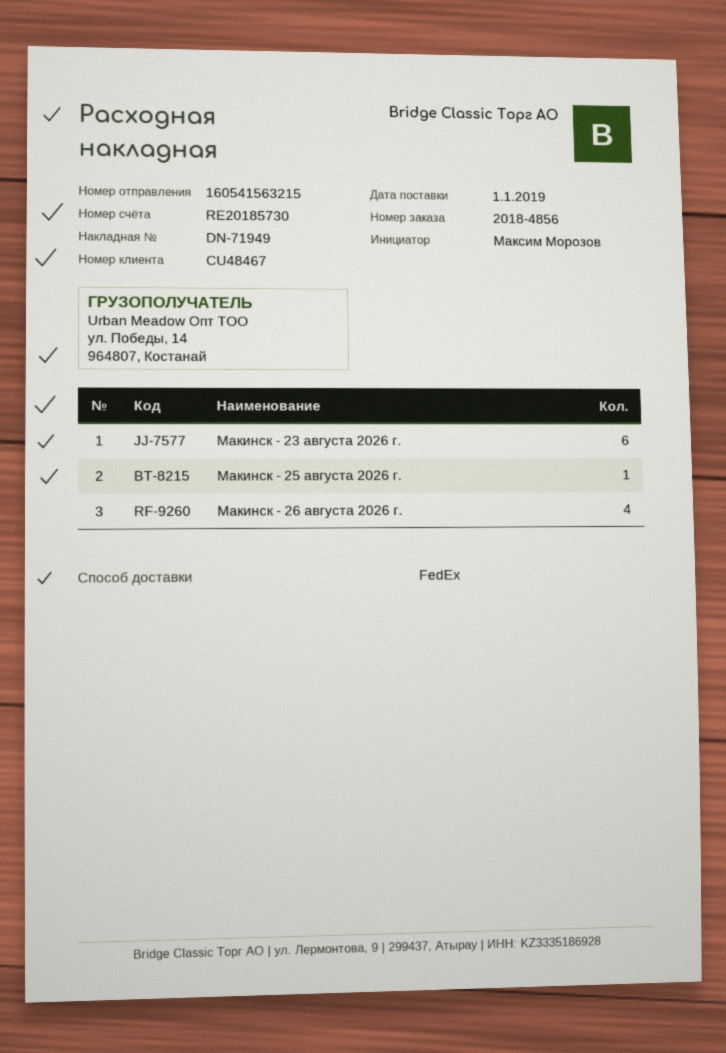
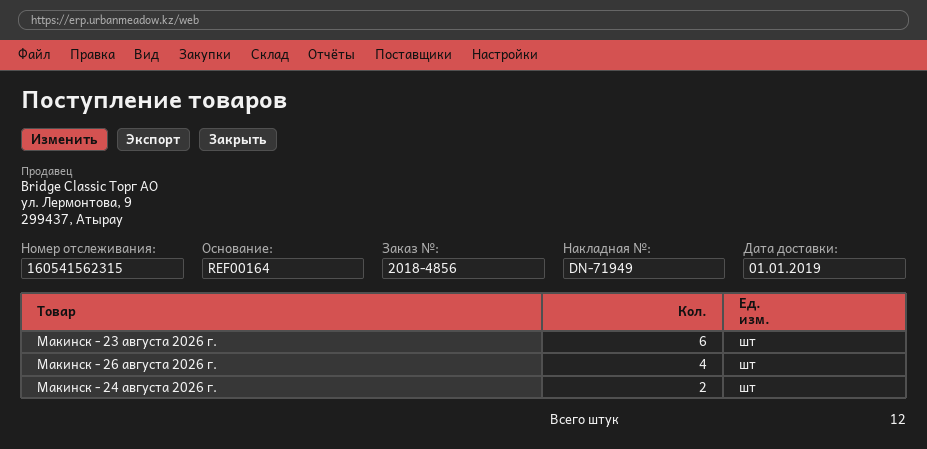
tracking number: 160541563215 -> 160541562315
Макинск - 25 августа 2026 г.: 1 -> none
Макинск - 24 августа 2026 г.: none -> 2

